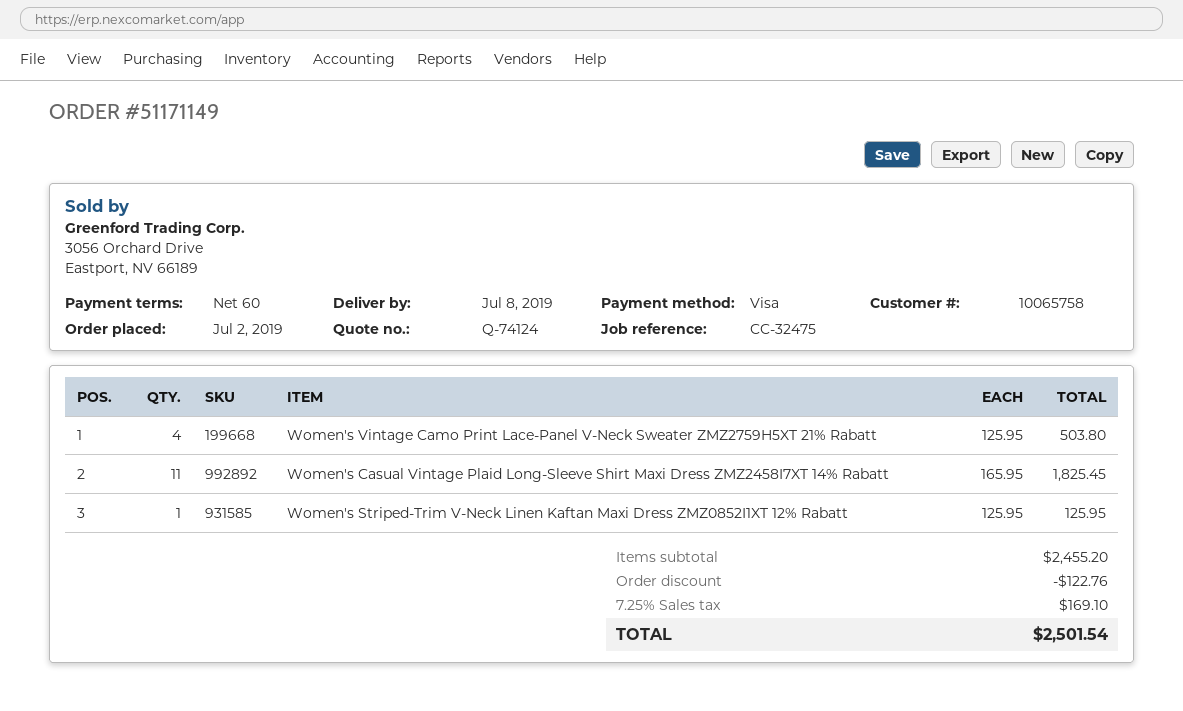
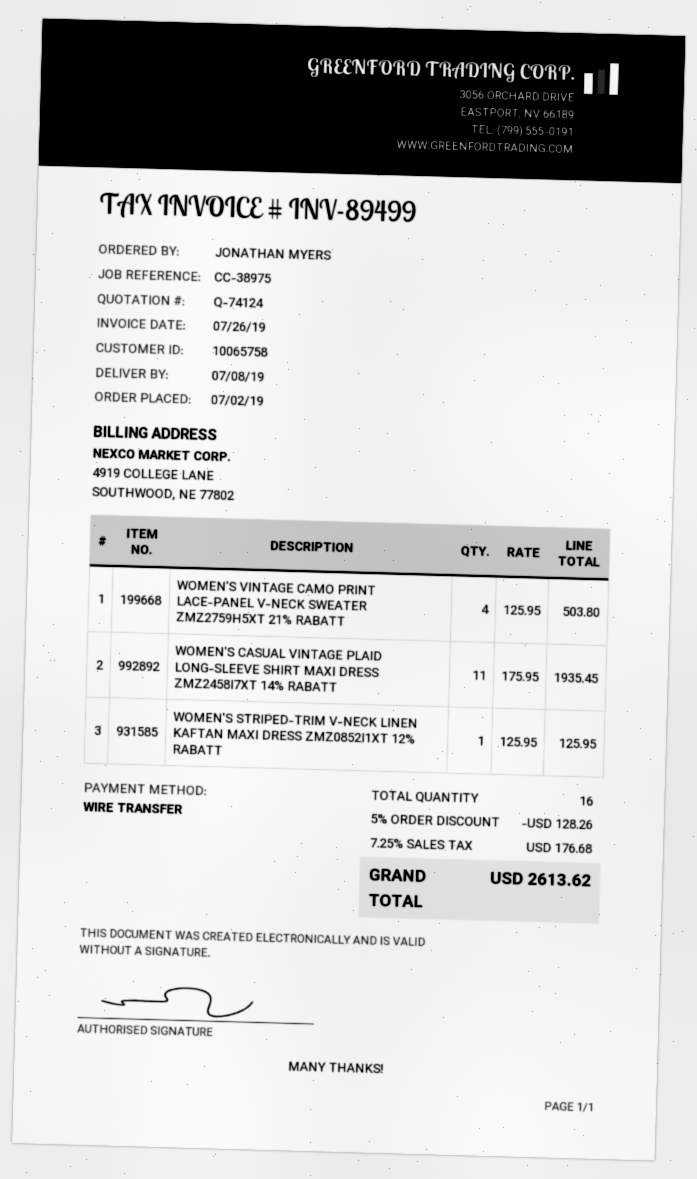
reference: CC-32475 -> CC-38975
payment method: Visa -> bank transfer
Women's Casual Vintage Plaid Long-Sleeve Shirt Maxi Dress ZMZ2458I7XT 14% Rabatt: 11 x 165.95 = 1825.45 -> 11 x 175.95 = 1935.45
discount: 122.76 -> 128.26
tax: 7.25% = 169.10 -> 7.25% = 176.68
total: 2501.54 -> 2613.62

